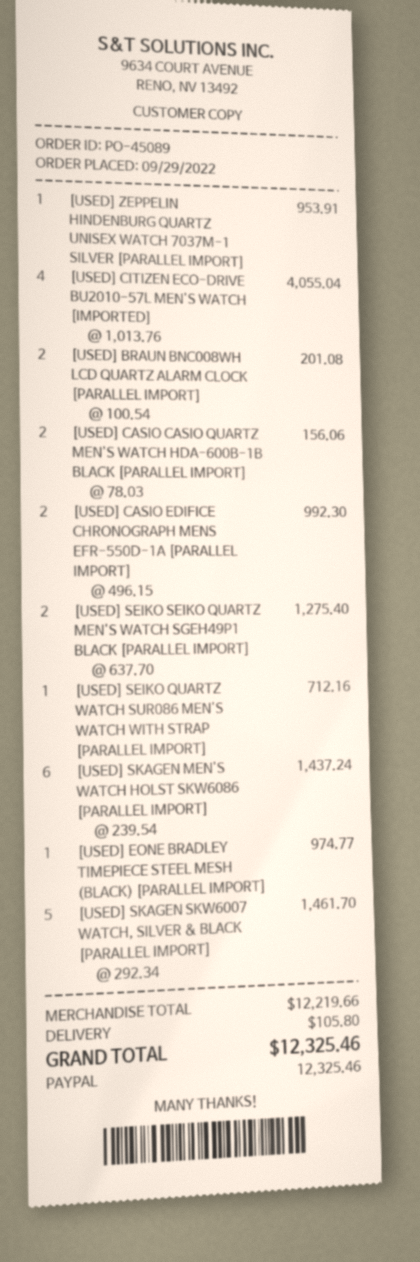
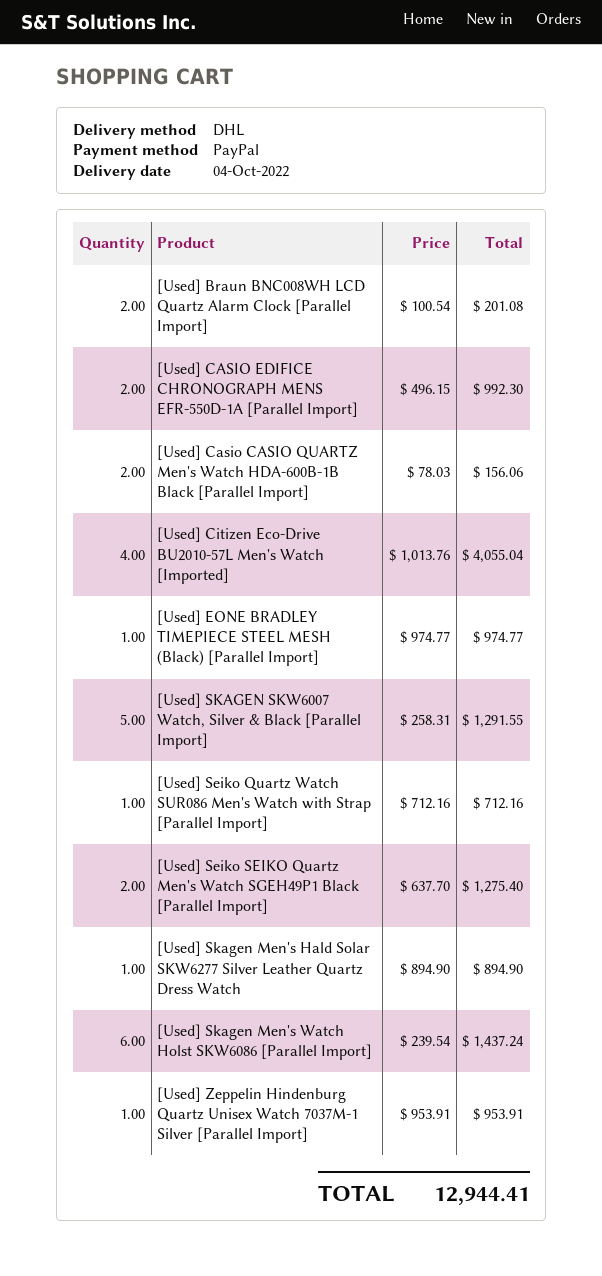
[USED] SKAGEN SKW6007 WATCH, SILVER & BLACK [PARALLEL IMPORT]: 5 x 292.34 = 1461.70 -> 5 x 258.31 = 1291.55
[Used] Skagen Men's Hald Solar SKW6277 Silver Leather Quartz Dress Watch: none -> 1 x 894.90 = 894.90
shipping: 105.80 -> none
total: 12325.46 -> 12944.41

